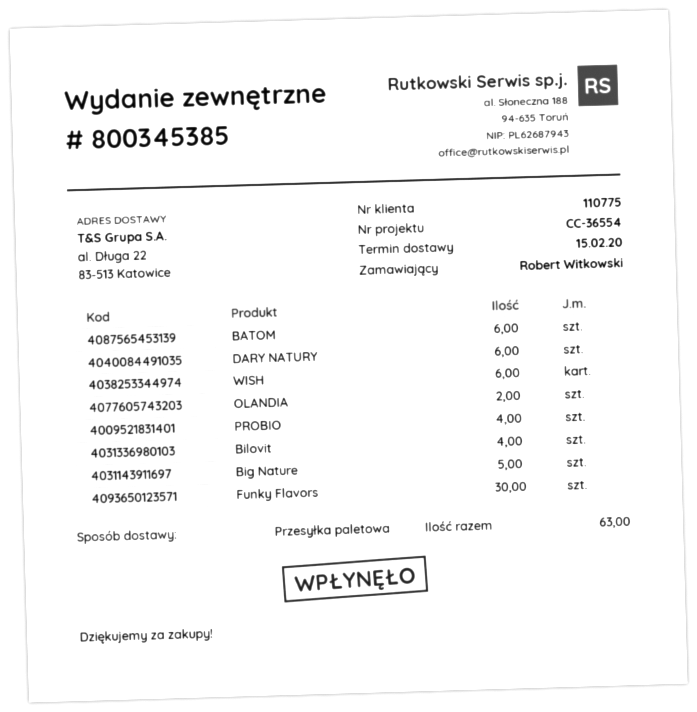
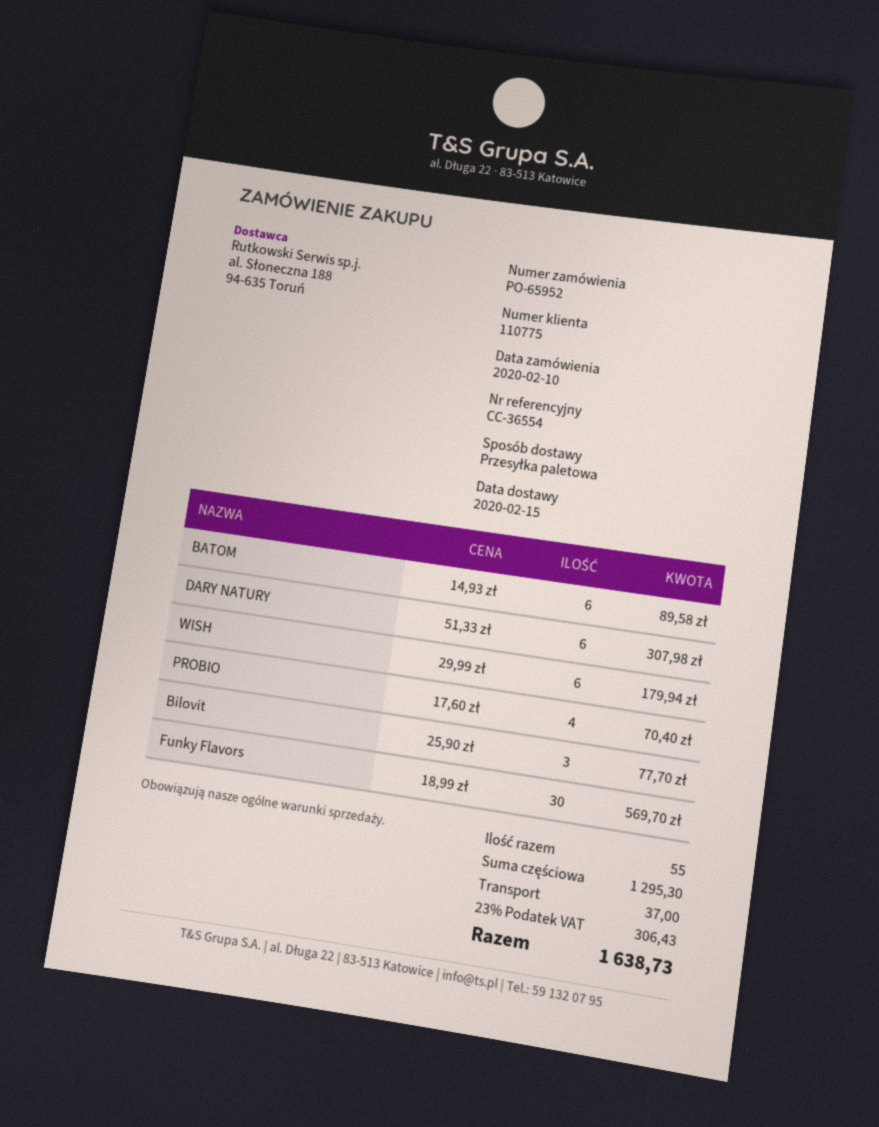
OLANDIA: 2 -> none
Bilovit: 4 -> 3
Big Nature: 5 -> none
total quantity: 63 -> 55

